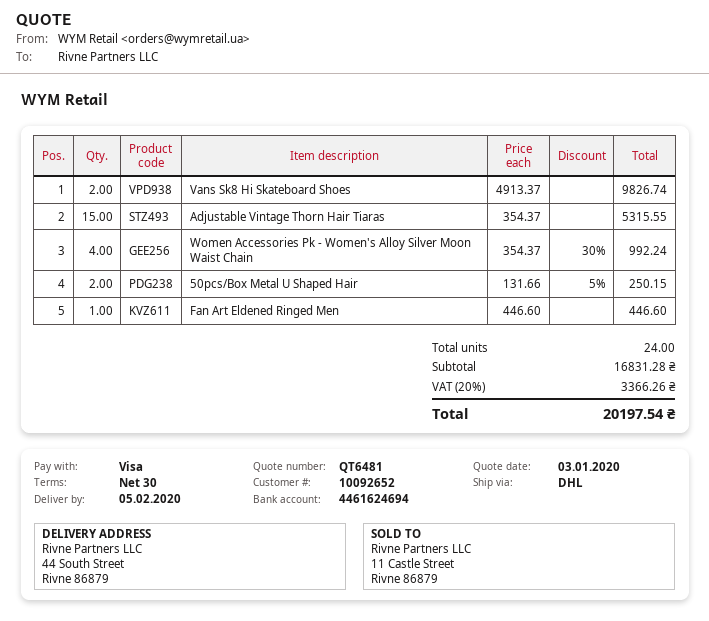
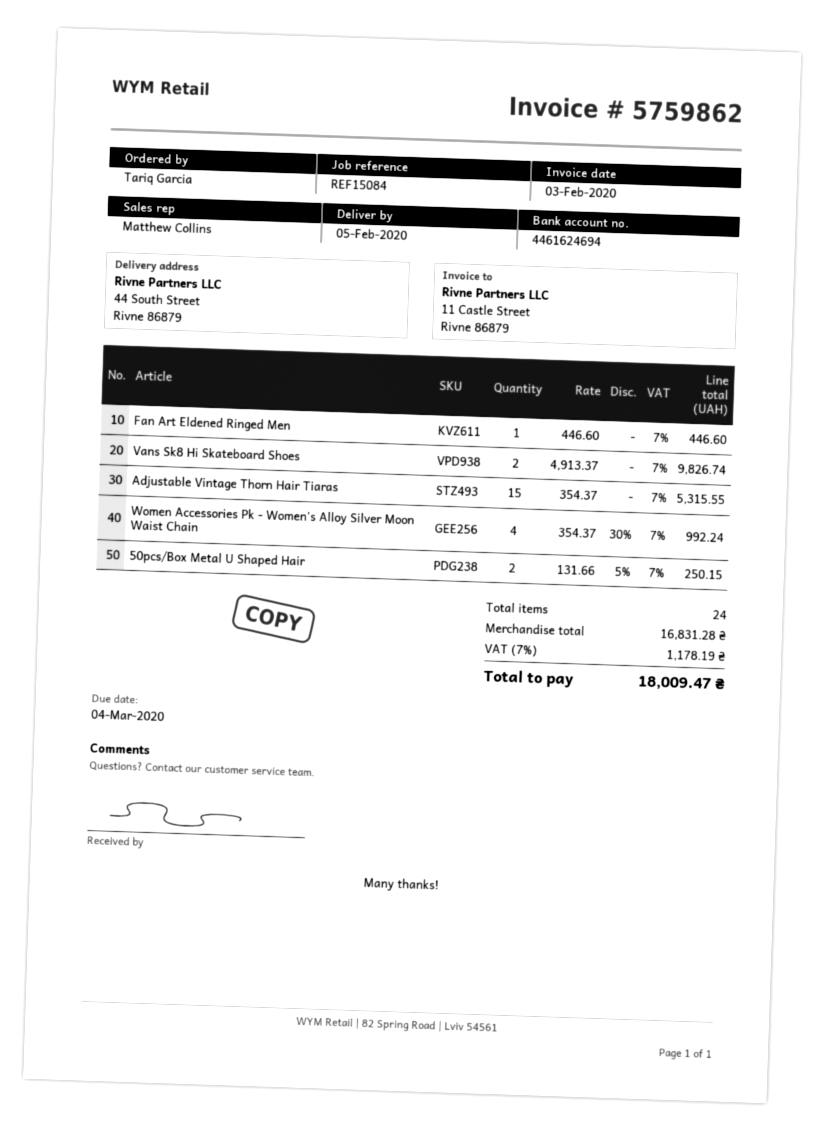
tax: 20% = 3366.26 -> 7% = 1178.19
total: 20197.54 -> 18009.47

